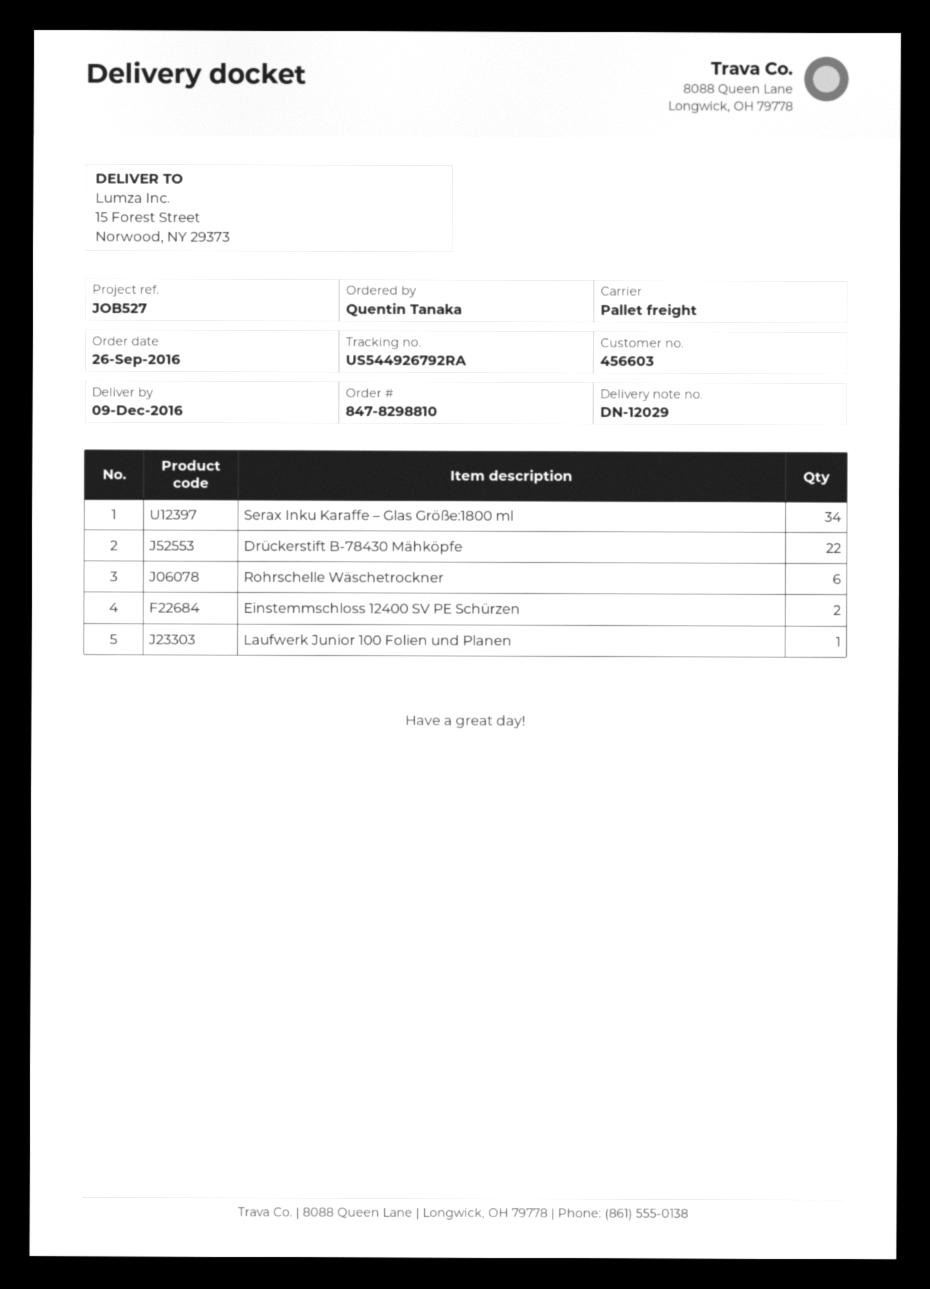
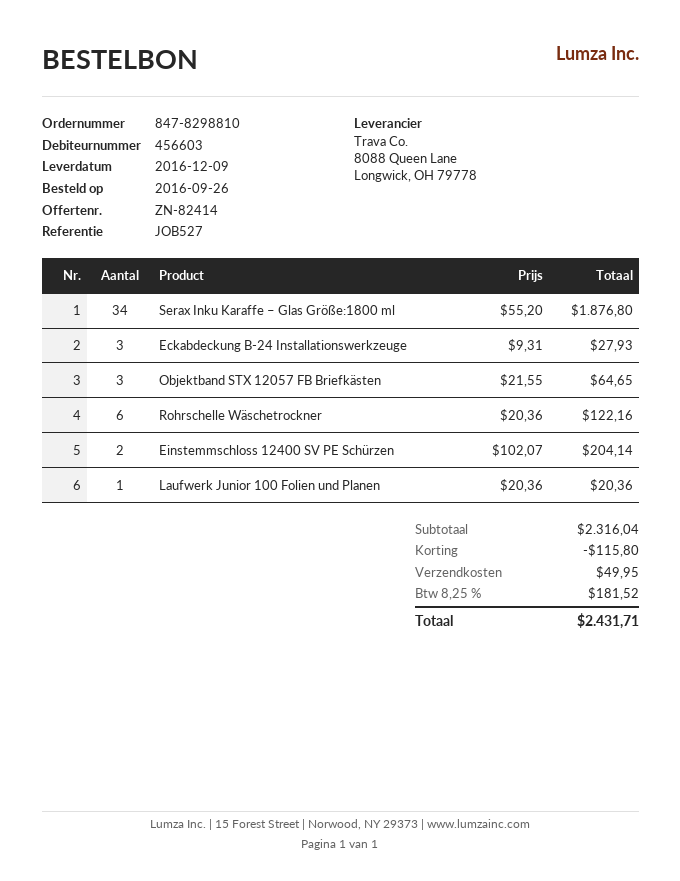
Drückerstift B-78430 Mähköpfe: 22 -> none
Eckabdeckung B-24 Installationswerkzeuge: none -> 3
Objektband STX 12057 FB Briefkästen: none -> 3

